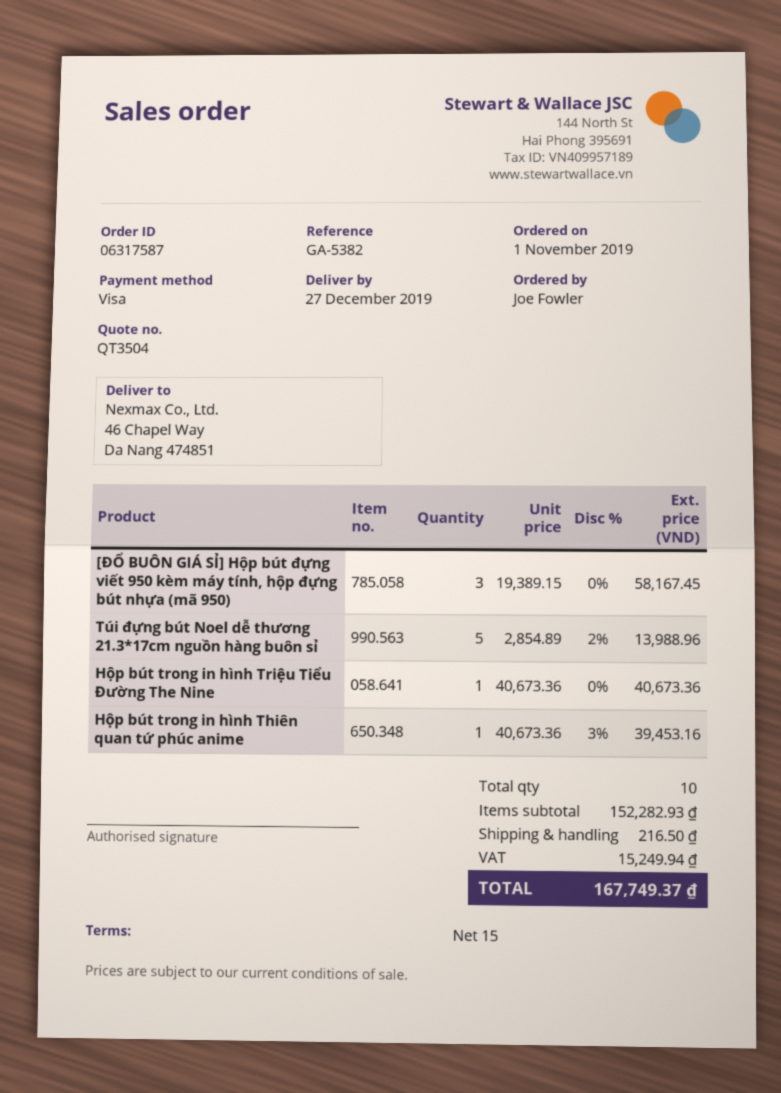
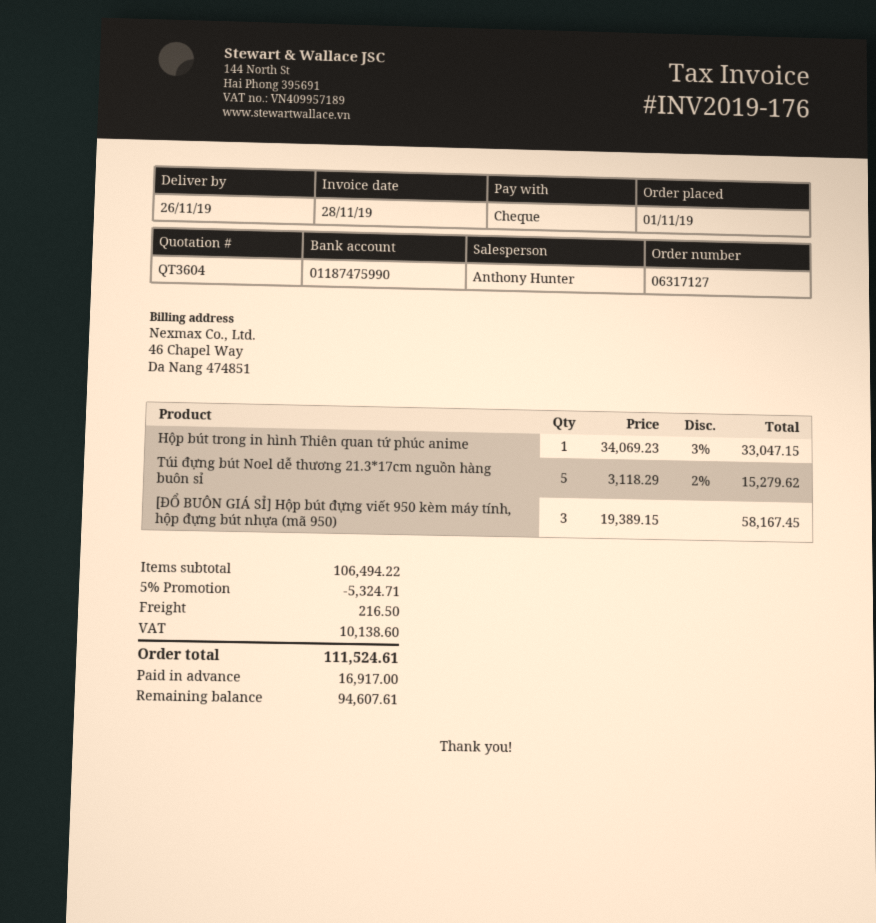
quote number: QT3504 -> QT3604
order number: 06317587 -> 06317127
delivery date: 2019-12-27 -> 2019-11-26
payment method: Visa -> cheque
Túi đựng bút Noel dễ thương 21.3*17cm nguồn hàng buôn sỉ: 5 x 2854.89 - 2% = 13988.96 -> 5 x 3118.29 - 2% = 15279.62
Hộp bút trong in hình Triệu Tiểu Đường The Nine: 1 x 40673.36 = 40673.36 -> none
Hộp bút trong in hình Thiên quan tứ phúc anime: 1 x 40673.36 - 3% = 39453.16 -> 1 x 34069.23 - 3% = 33047.15
subtotal: 152282.93 -> 106494.22
discount: none -> 5% = 5324.71
tax: 15249.94 -> 10138.60
total: 167749.37 -> 111524.61

